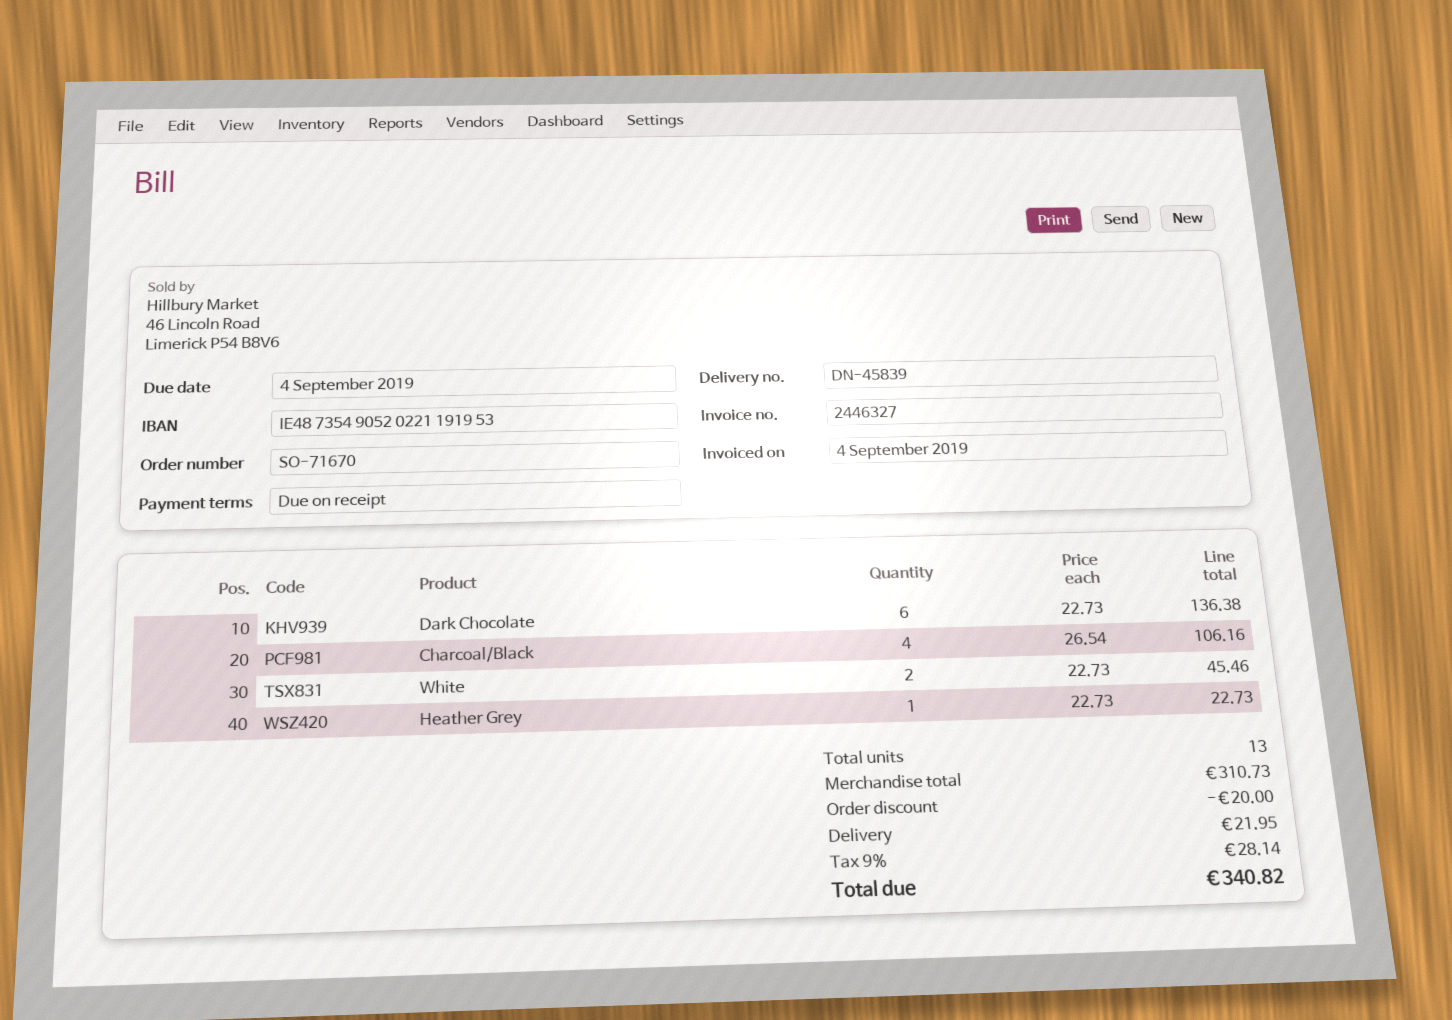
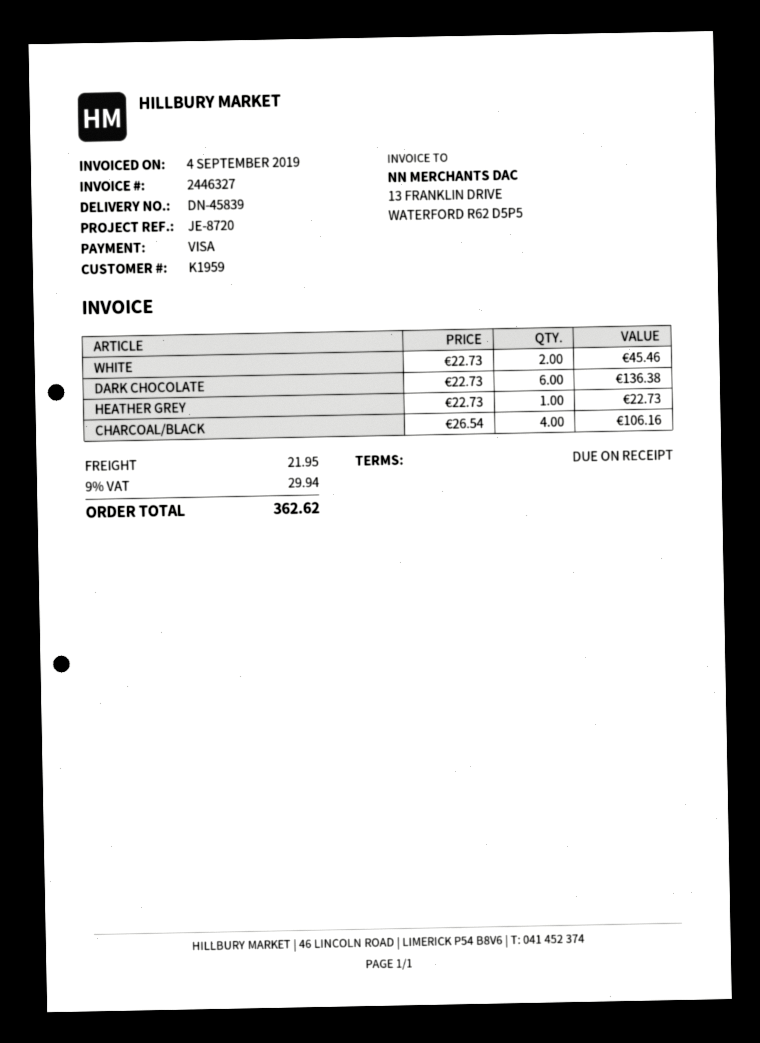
discount: 20.00 -> none
tax: 9% = 28.14 -> 9% = 29.94
total: 340.82 -> 362.62

